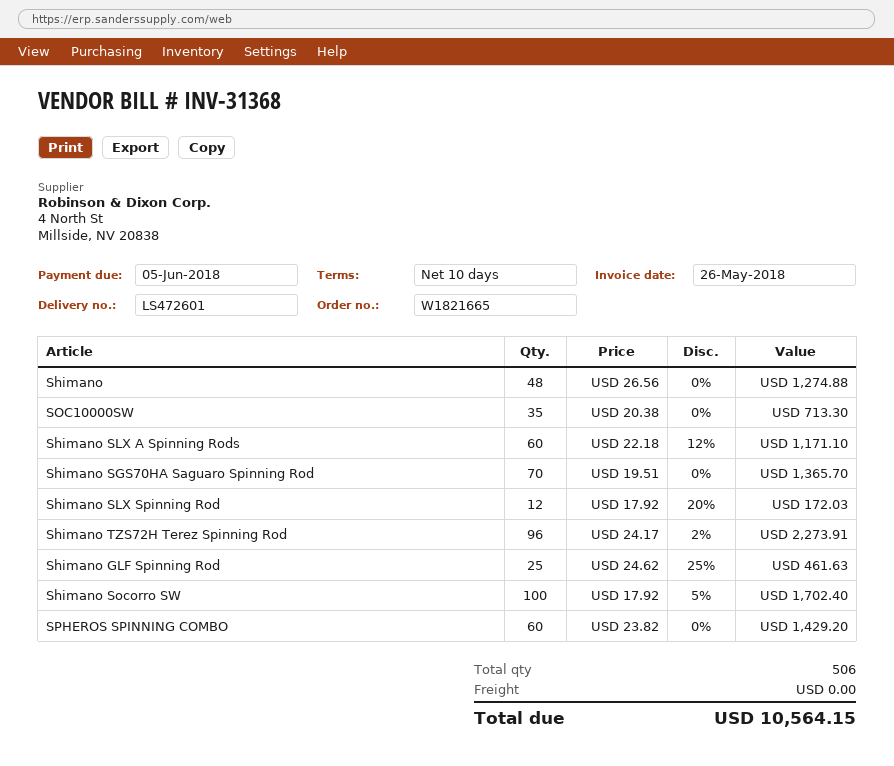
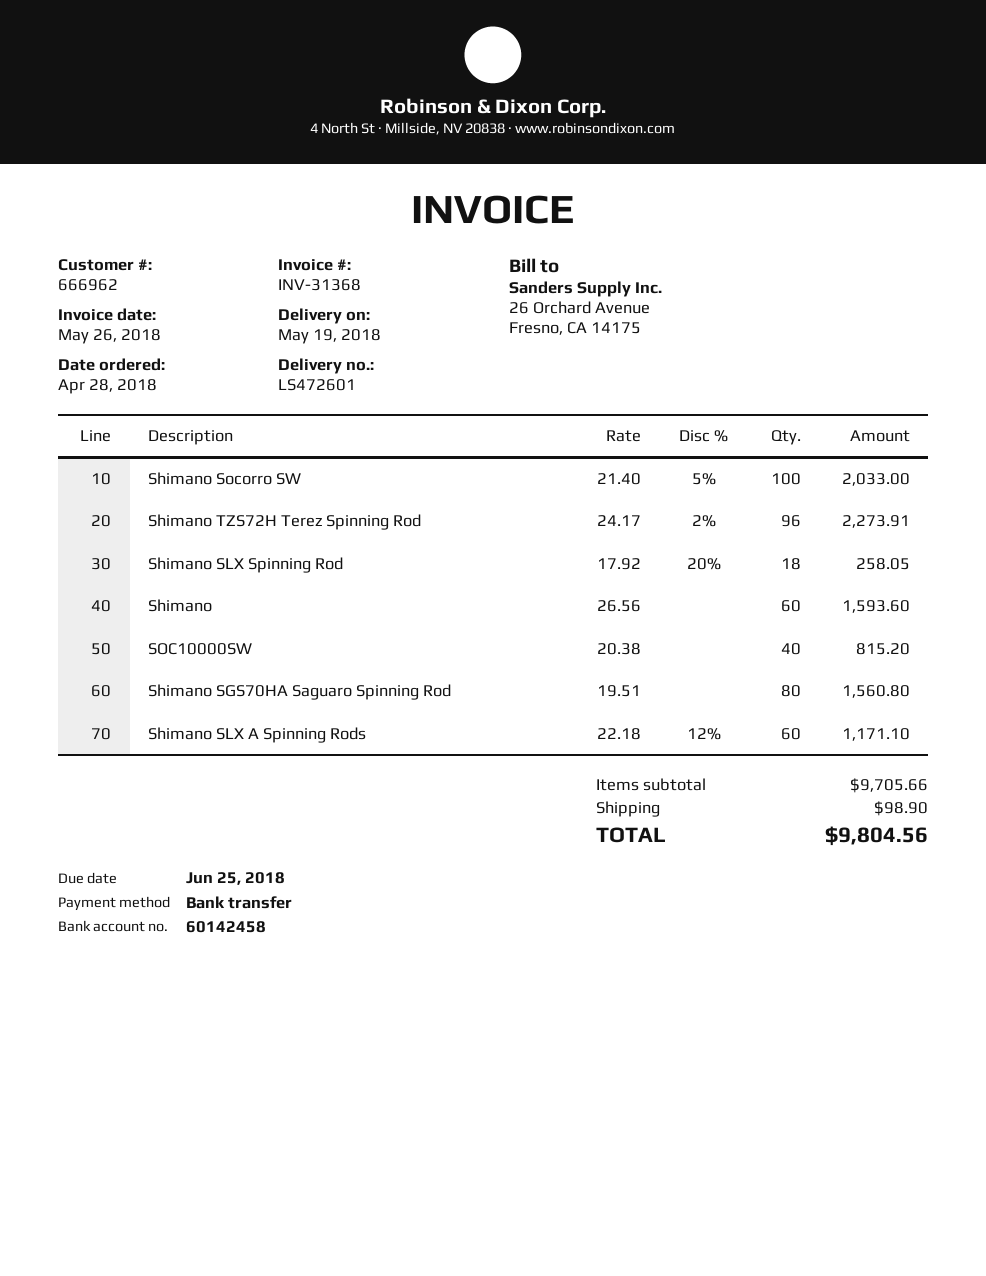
due date: 2018-06-05 -> 2018-06-25
Shimano: 48 x 26.56 = 1274.88 -> 60 x 26.56 = 1593.60
SOC10000SW: 35 x 20.38 = 713.30 -> 40 x 20.38 = 815.20
Shimano SGS70HA Saguaro Spinning Rod: 70 x 19.51 = 1365.70 -> 80 x 19.51 = 1560.80
Shimano SLX Spinning Rod: 12 x 17.92 - 20% = 172.03 -> 18 x 17.92 - 20% = 258.05
Shimano GLF Spinning Rod: 25 x 24.62 - 25% = 461.63 -> none
Shimano Socorro SW: 100 x 17.92 - 5% = 1702.40 -> 100 x 21.40 - 5% = 2033.00
SPHEROS SPINNING COMBO: 60 x 23.82 = 1429.20 -> none
shipping: 0.00 -> 98.90
total: 10564.15 -> 9804.56

